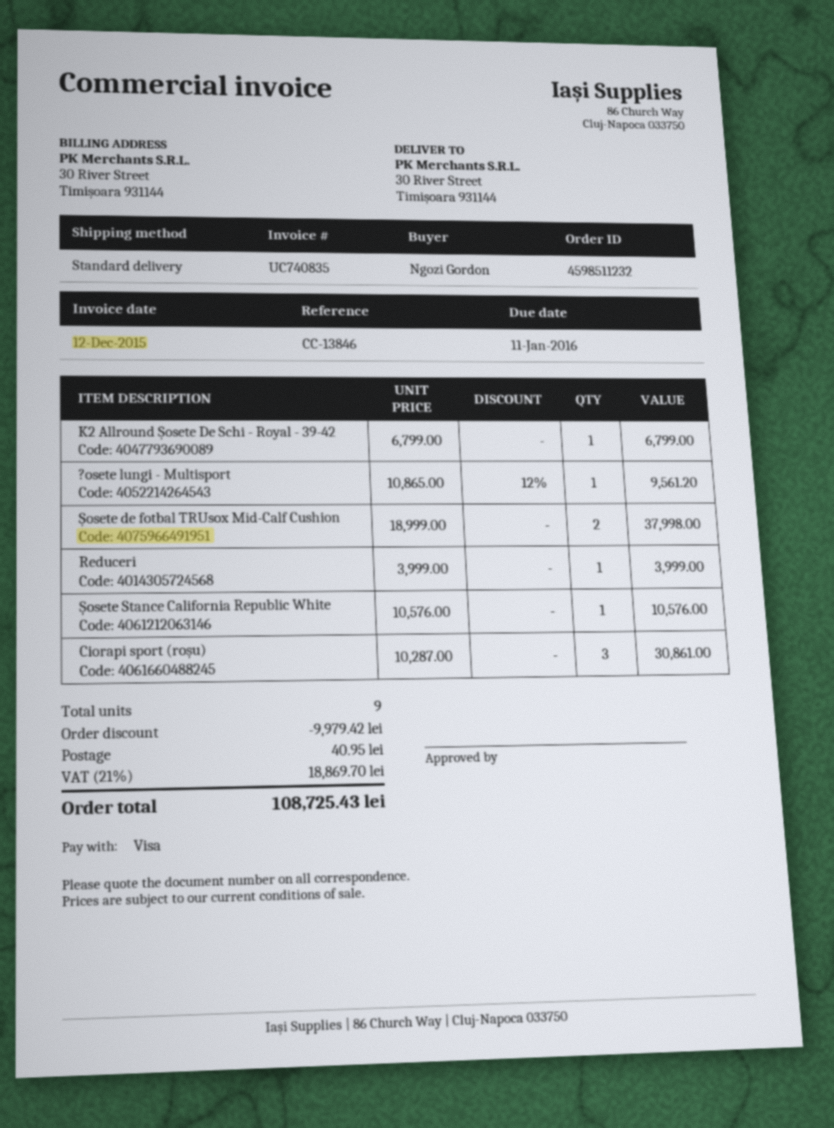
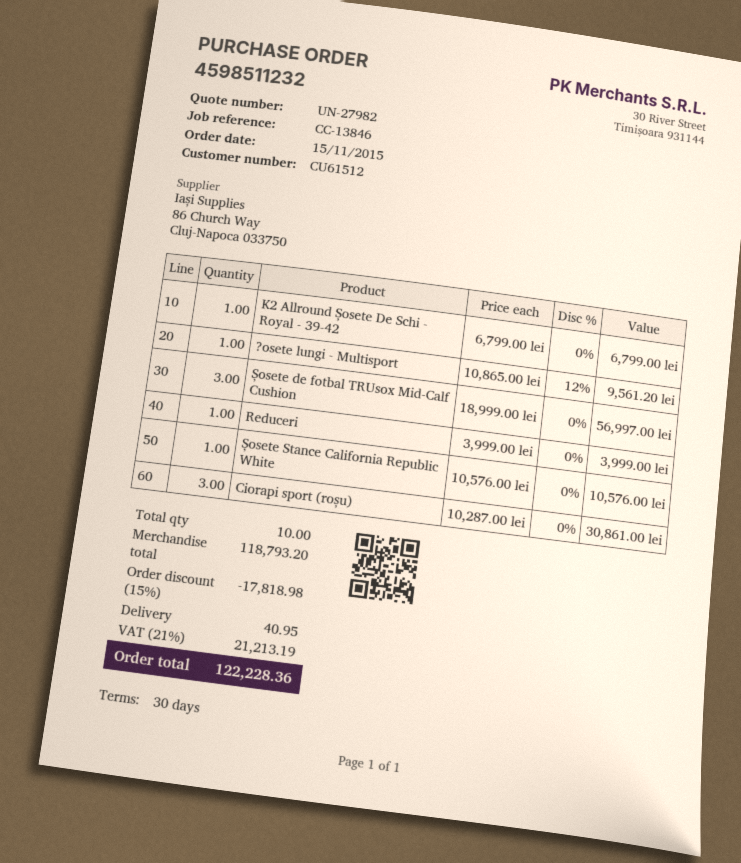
Șosete de fotbal TRUsox Mid-Calf Cushion: 2 x 18999.00 = 37998.00 -> 3 x 18999.00 = 56997.00
total quantity: 9 -> 10
discount: 9979.42 -> 17818.98
tax: 21% = 18869.70 -> 21% = 21213.19
total: 108725.43 -> 122228.36

